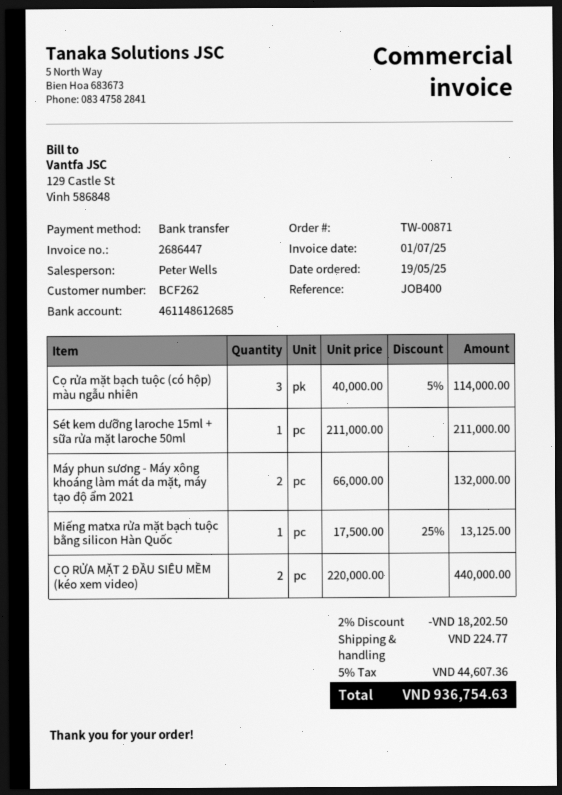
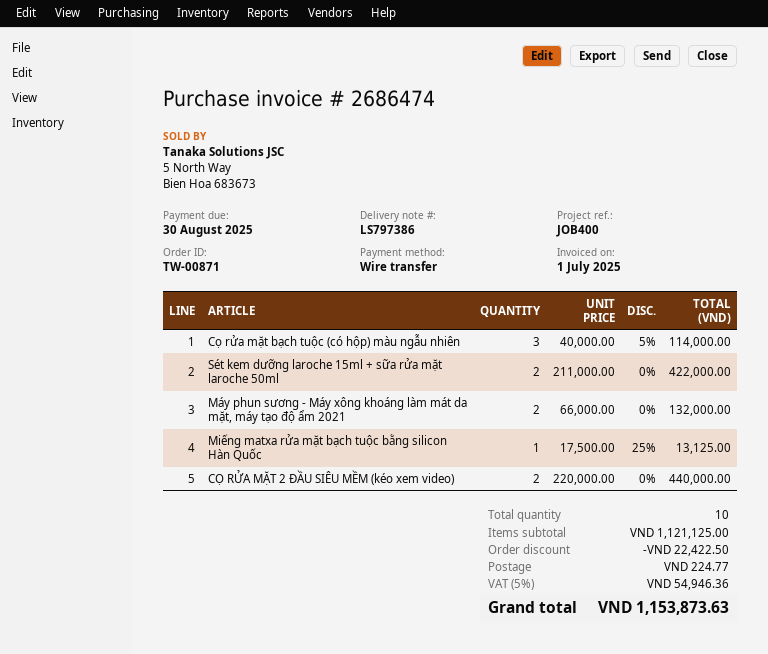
invoice number: 2686447 -> 2686474
Sét kem dưỡng laroche 15ml + sữa rửa mặt laroche 50ml: 1 x 211000.00 = 211000.00 -> 2 x 211000.00 = 422000.00
discount: 18202.50 -> 22422.50
tax: 5% = 44607.36 -> 5% = 54946.36
total: 936754.63 -> 1153873.63

